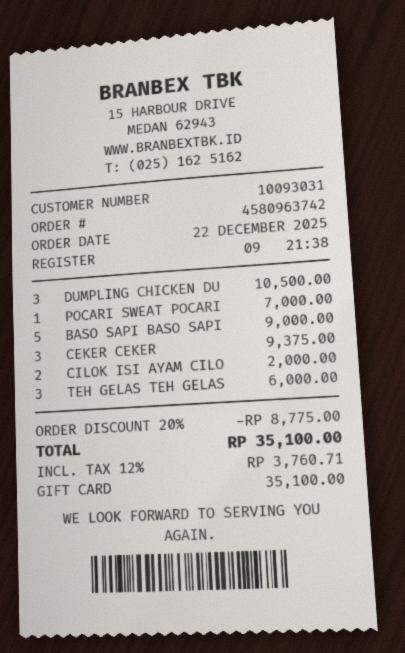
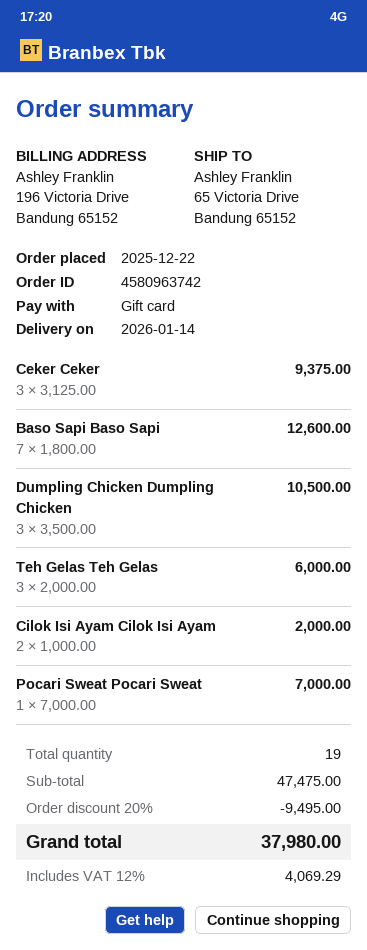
BASO SAPI BASO SAPI: 5 for 9000.00 -> 7 for 12600.00
discount: 20% = 8775.00 -> 20% = 9495.00
tax: 12% = 3760.71 -> 12% = 4069.29
total: 35100.00 -> 37980.00

